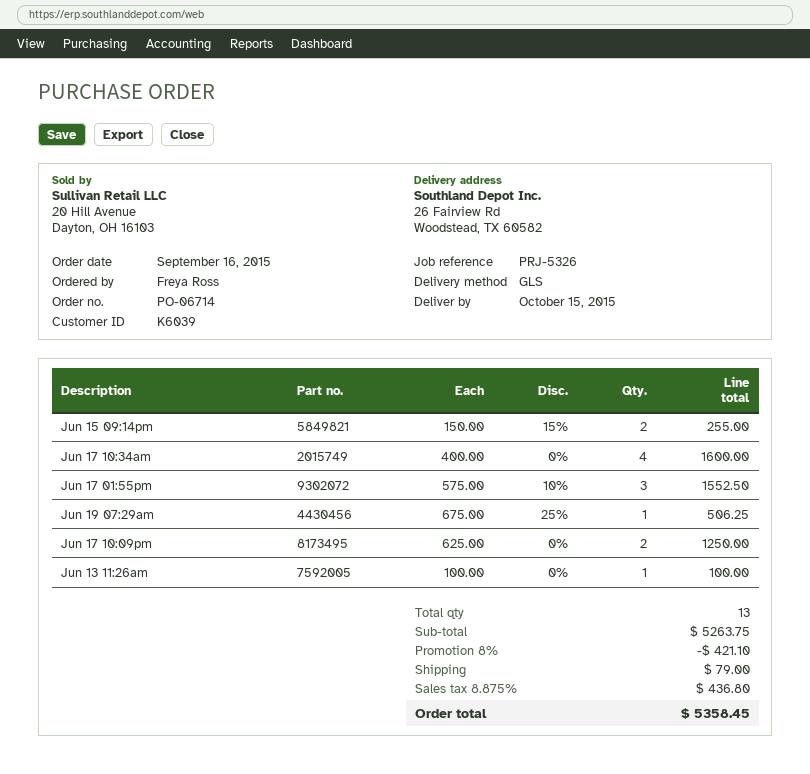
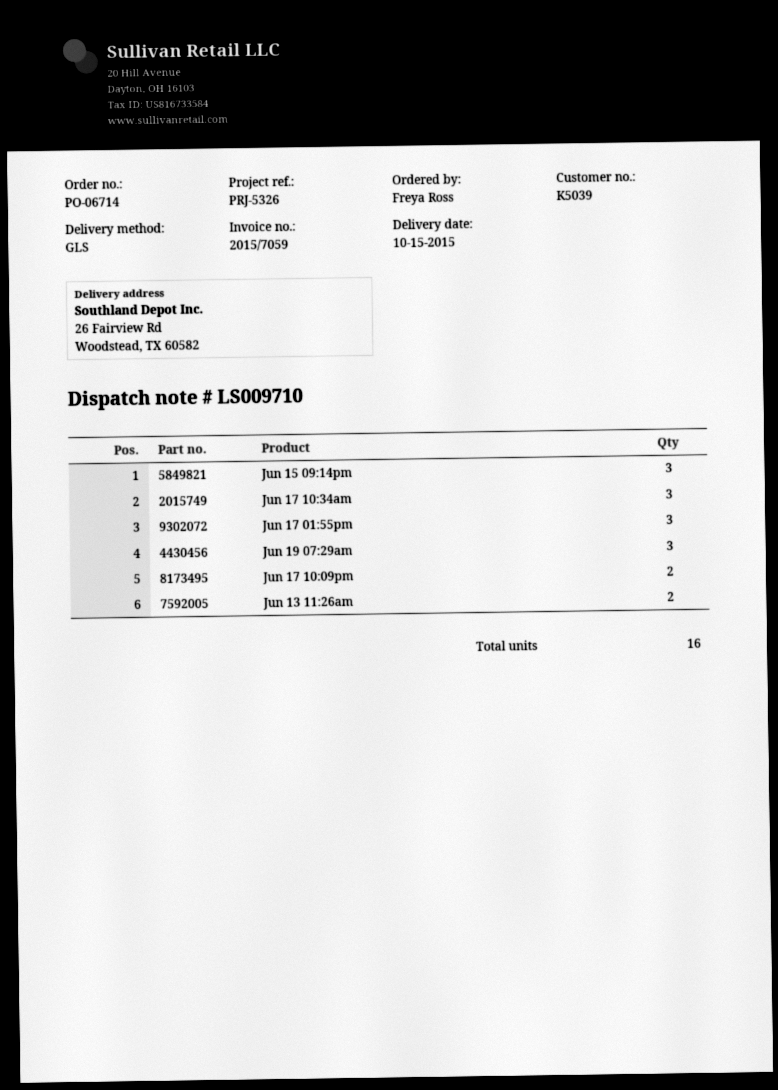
customer number: K6039 -> K5039
Jun 15 09:14pm: 2 -> 3
Jun 17 10:34am: 4 -> 3
Jun 19 07:29am: 1 -> 3
Jun 13 11:26am: 1 -> 2
total quantity: 13 -> 16

